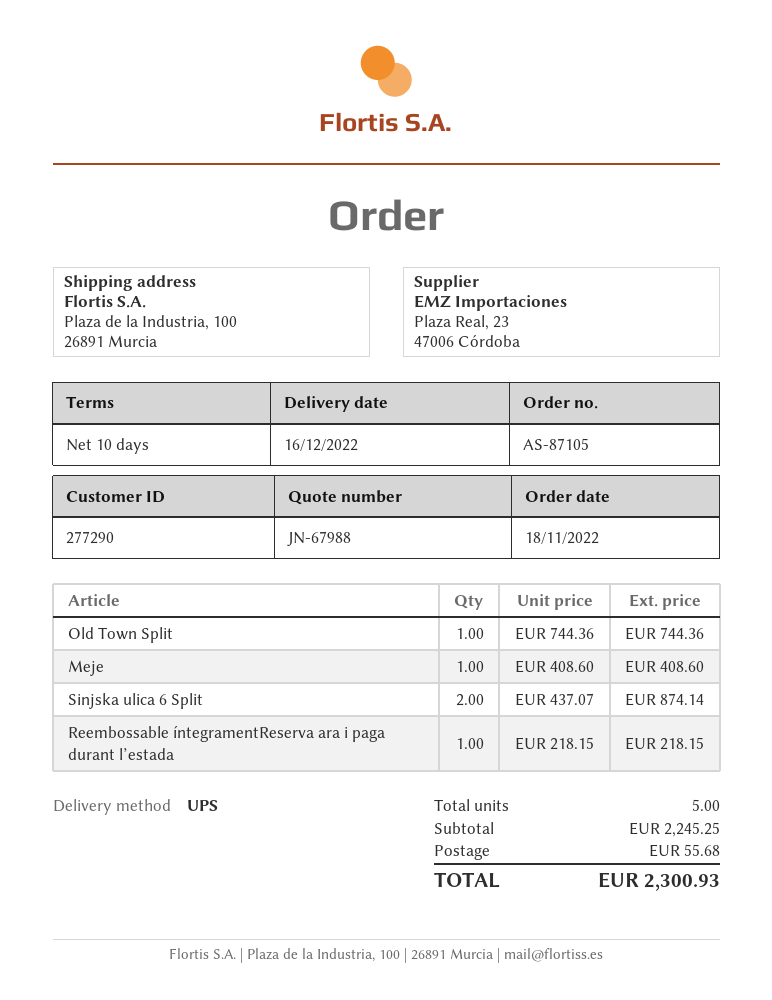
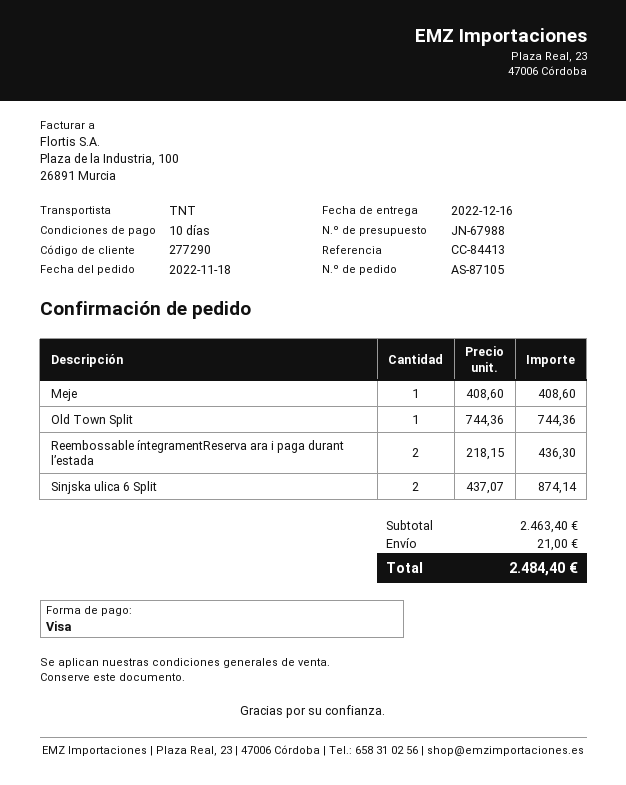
shipping method: UPS -> TNT
Reembossable íntegramentReserva ara i paga durant l’estada: 1 x 218.15 = 218.15 -> 2 x 218.15 = 436.30
subtotal: 2245.25 -> 2463.40
shipping: 55.68 -> 21.00
total: 2300.93 -> 2484.40

